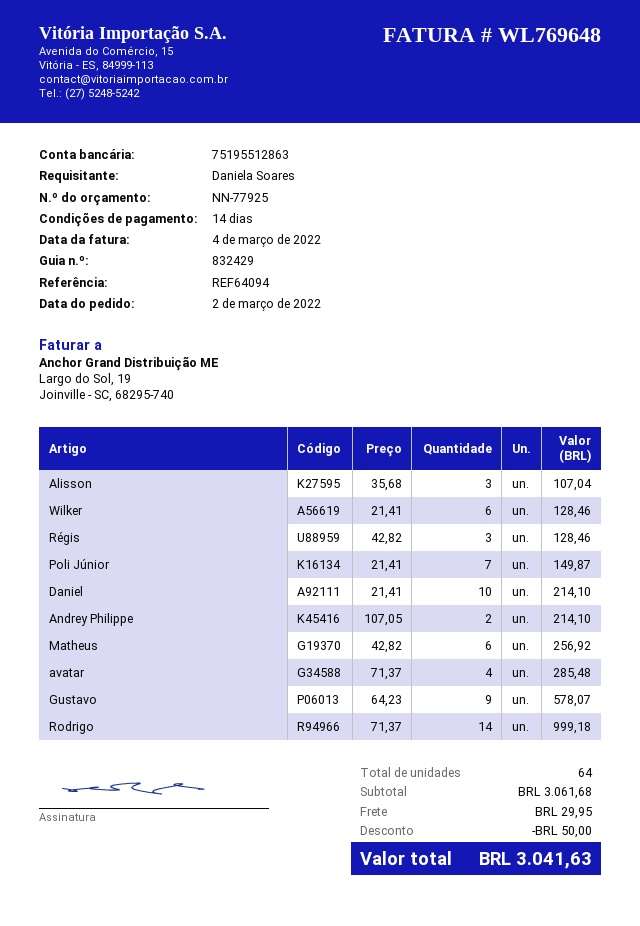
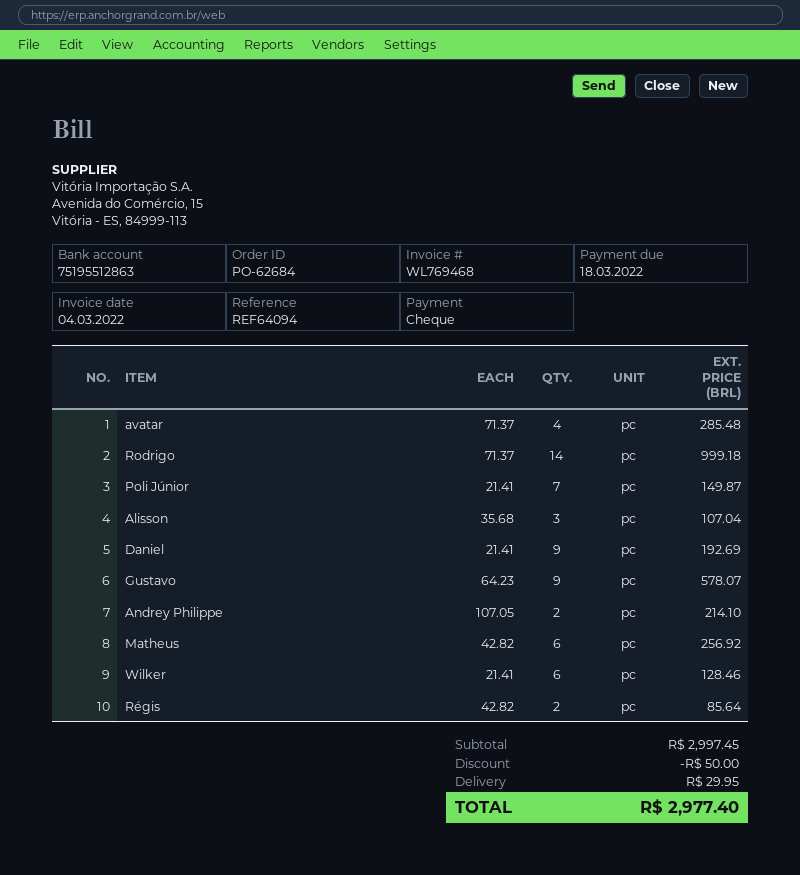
invoice number: WL769648 -> WL769468
Régis: 3 x 42.82 = 128.46 -> 2 x 42.82 = 85.64
Daniel: 10 x 21.41 = 214.10 -> 9 x 21.41 = 192.69
subtotal: 3061.68 -> 2997.45
total: 3041.63 -> 2977.40

